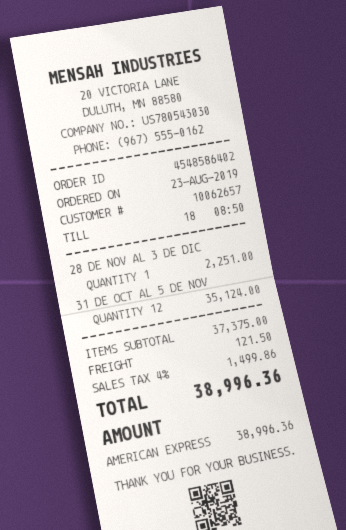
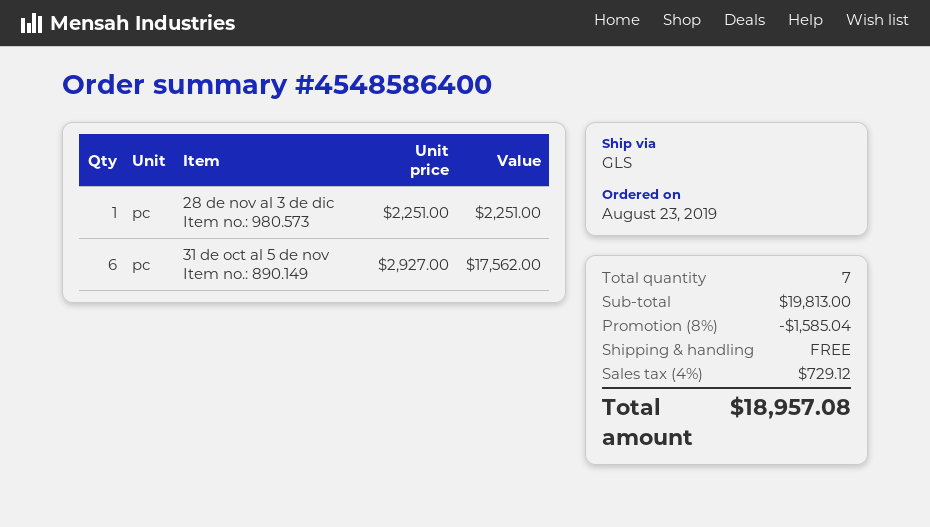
order number: 4548586402 -> 4548586400
31 DE OCT AL 5 DE NOV: 12 for 35124.00 -> 6 for 17562.00
subtotal: 37375.00 -> 19813.00
discount: none -> 8% = 1585.04
shipping: 121.50 -> 0.00
tax: 4% = 1499.86 -> 4% = 729.12
total: 38996.36 -> 18957.08

